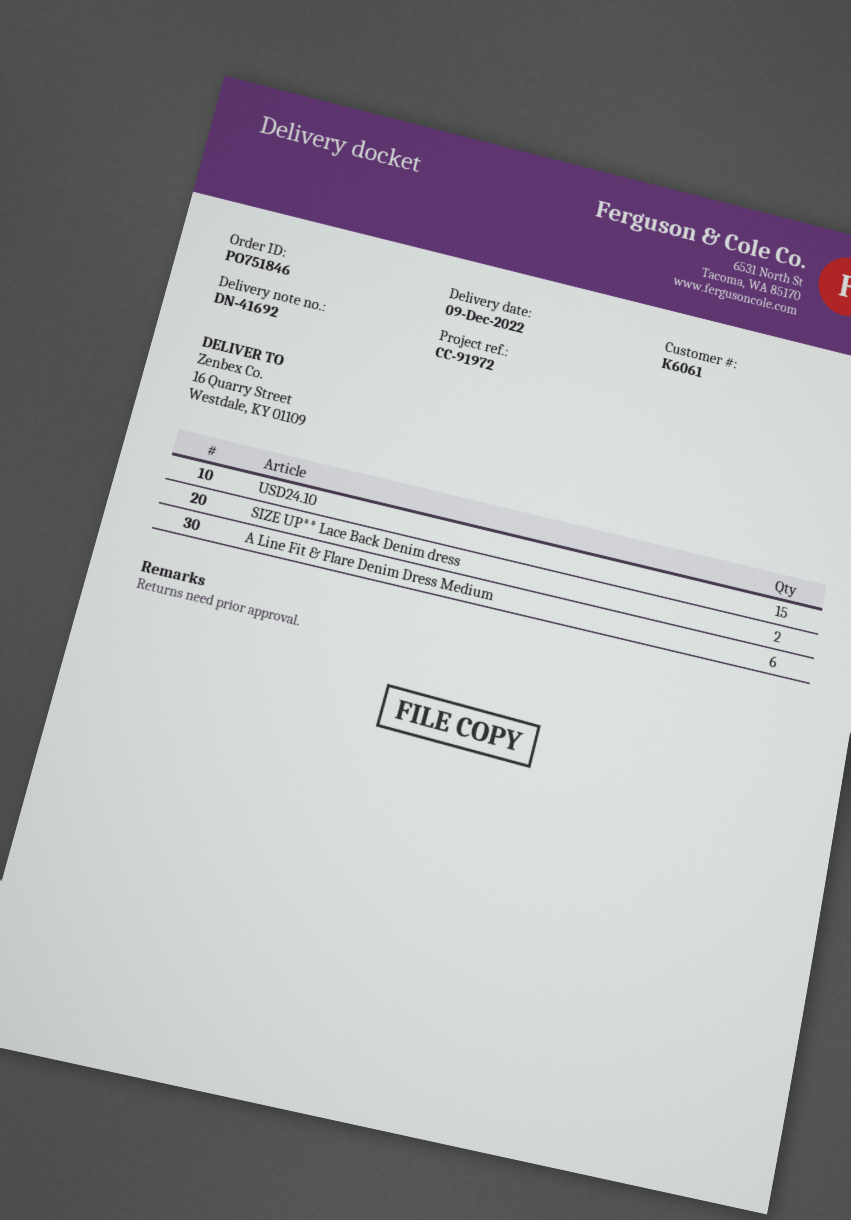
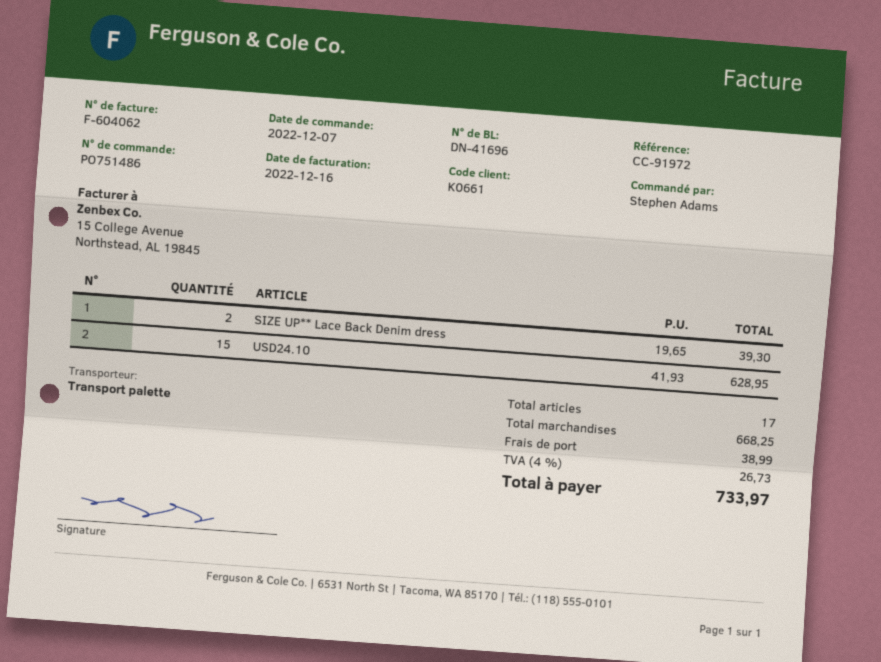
order number: PO751846 -> PO751486
delivery note number: DN-41692 -> DN-41696
customer number: K6061 -> K0661
A Line Fit & Flare Denim Dress Medium: 6 -> none

